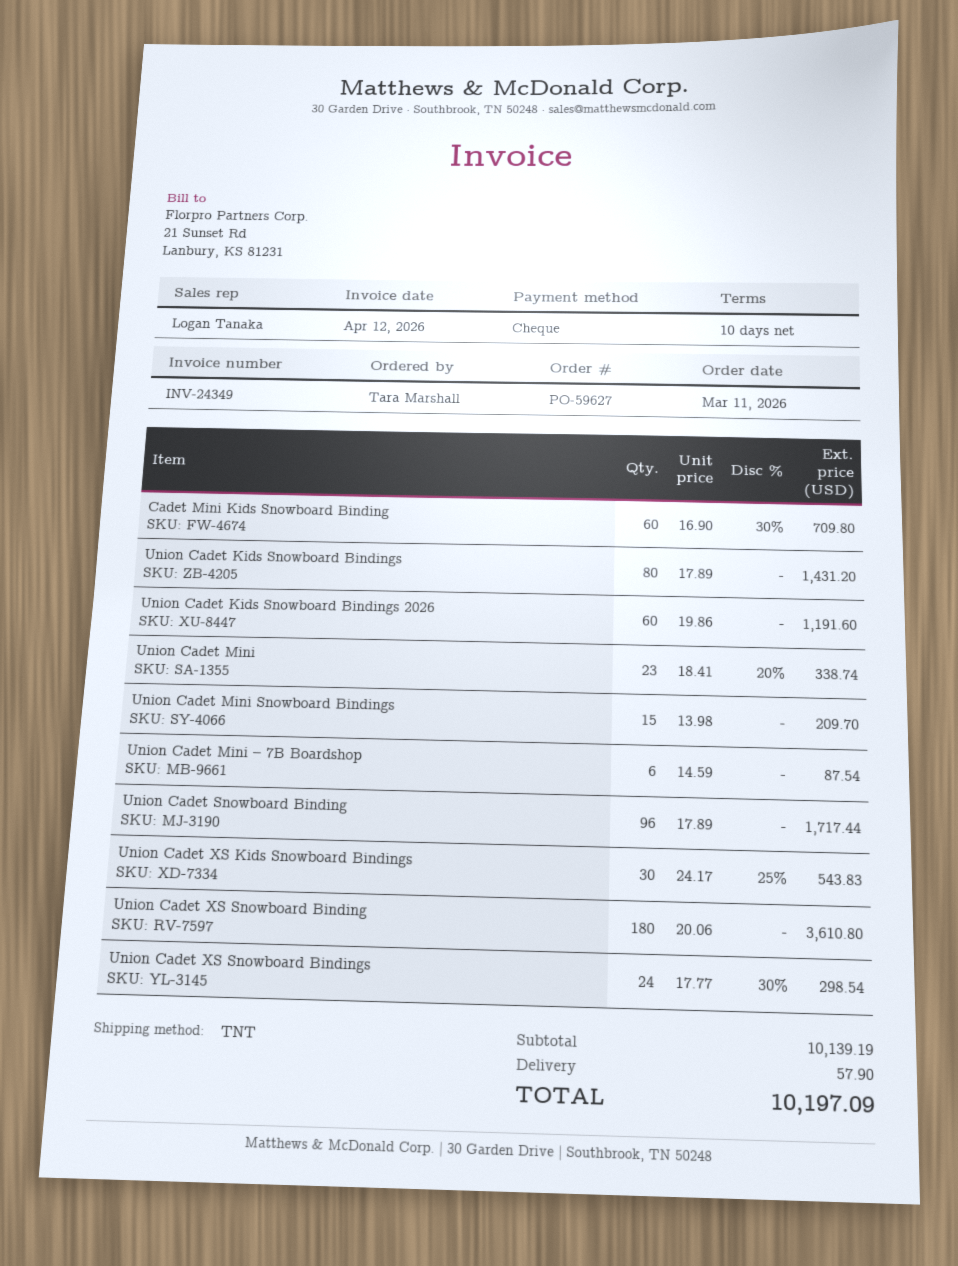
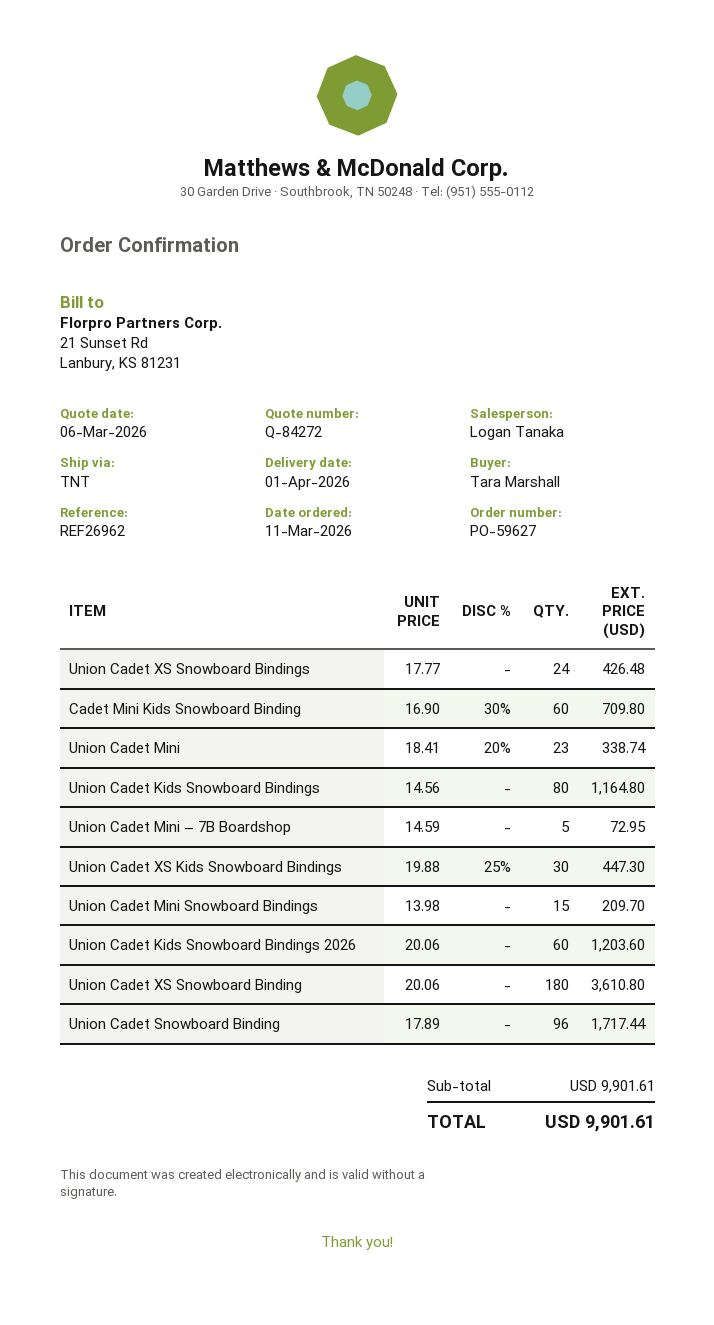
Union Cadet Kids Snowboard Bindings: 80 x 17.89 = 1431.20 -> 80 x 14.56 = 1164.80
Union Cadet Kids Snowboard Bindings 2026: 60 x 19.86 = 1191.60 -> 60 x 20.06 = 1203.60
Union Cadet Mini – 7B Boardshop: 6 x 14.59 = 87.54 -> 5 x 14.59 = 72.95
Union Cadet XS Kids Snowboard Bindings: 30 x 24.17 - 25% = 543.83 -> 30 x 19.88 - 25% = 447.30
Union Cadet XS Snowboard Bindings: 24 x 17.77 - 30% = 298.54 -> 24 x 17.77 = 426.48
subtotal: 10139.19 -> 9901.61
shipping: 57.90 -> none
total: 10197.09 -> 9901.61

